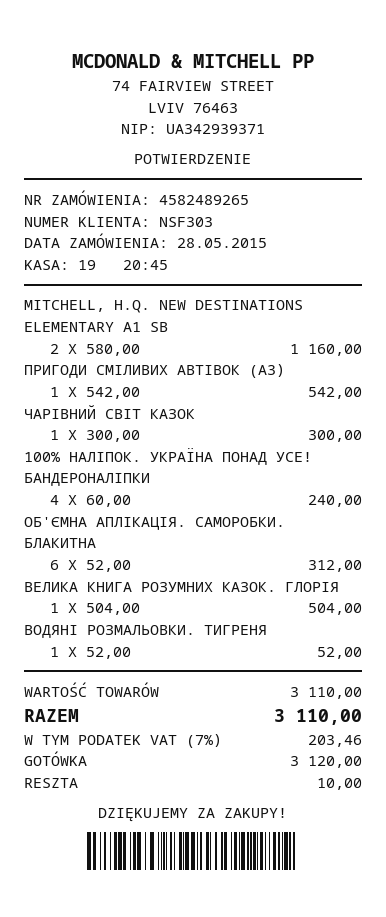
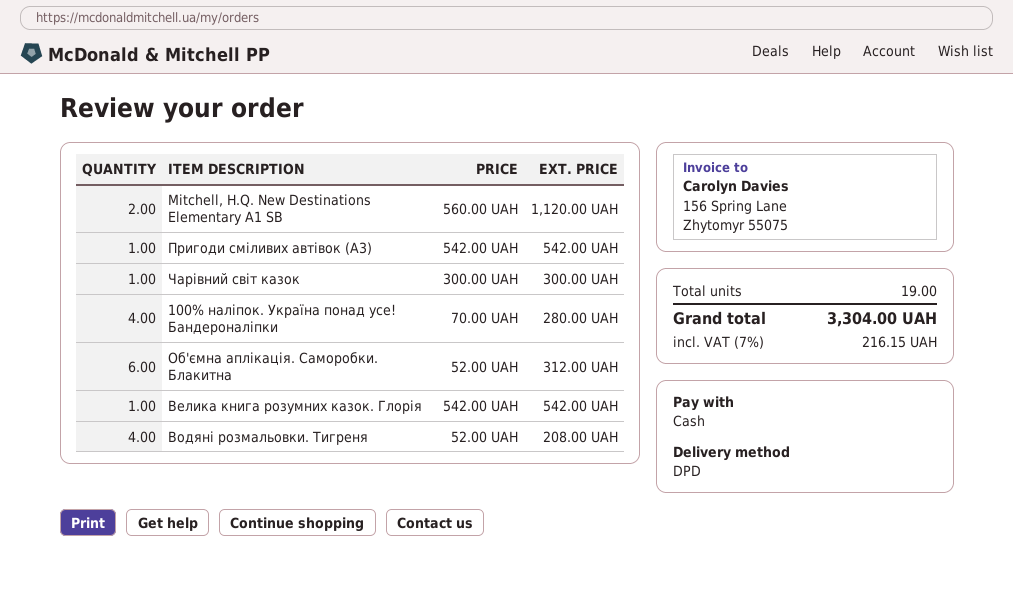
MITCHELL, H.Q. NEW DESTINATIONS ELEMENTARY A1 SB: 2 x 580.00 = 1160.00 -> 2 x 560.00 = 1120.00
100% НАЛІПОК. УКРАЇНА ПОНАД УСЕ! БАНДЕРОНАЛІПКИ: 4 x 60.00 = 240.00 -> 4 x 70.00 = 280.00
ВЕЛИКА КНИГА РОЗУМНИХ КАЗОК. ГЛОРІЯ: 1 x 504.00 = 504.00 -> 1 x 542.00 = 542.00
ВОДЯНІ РОЗМАЛЬОВКИ. ТИГРЕНЯ: 1 x 52.00 = 52.00 -> 4 x 52.00 = 208.00
tax: 7% = 203.46 -> 7% = 216.15
total: 3110.00 -> 3304.00

